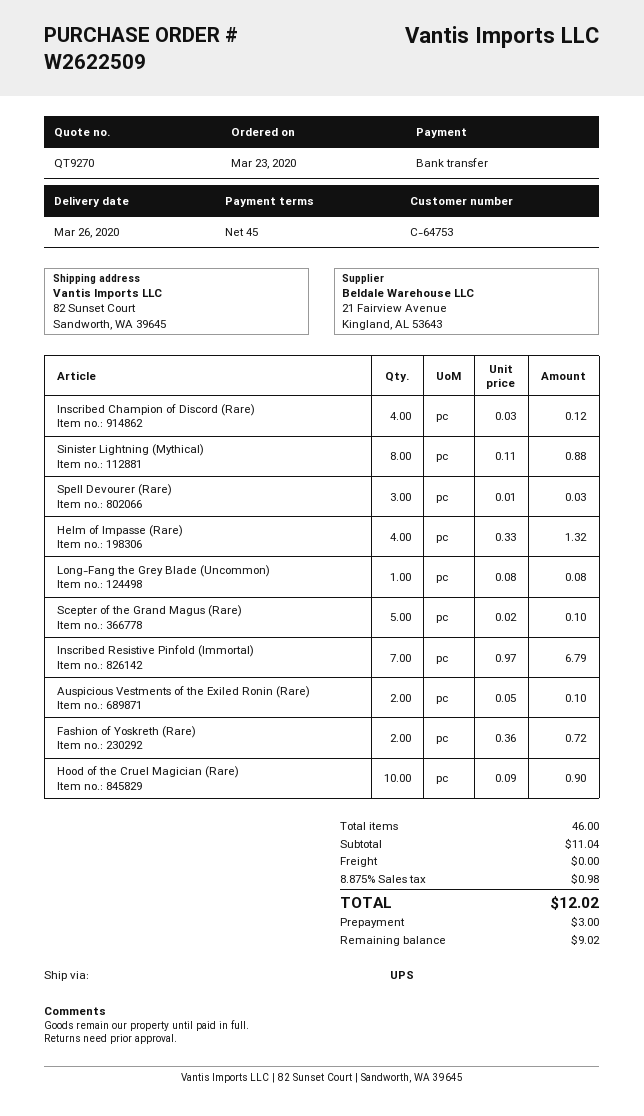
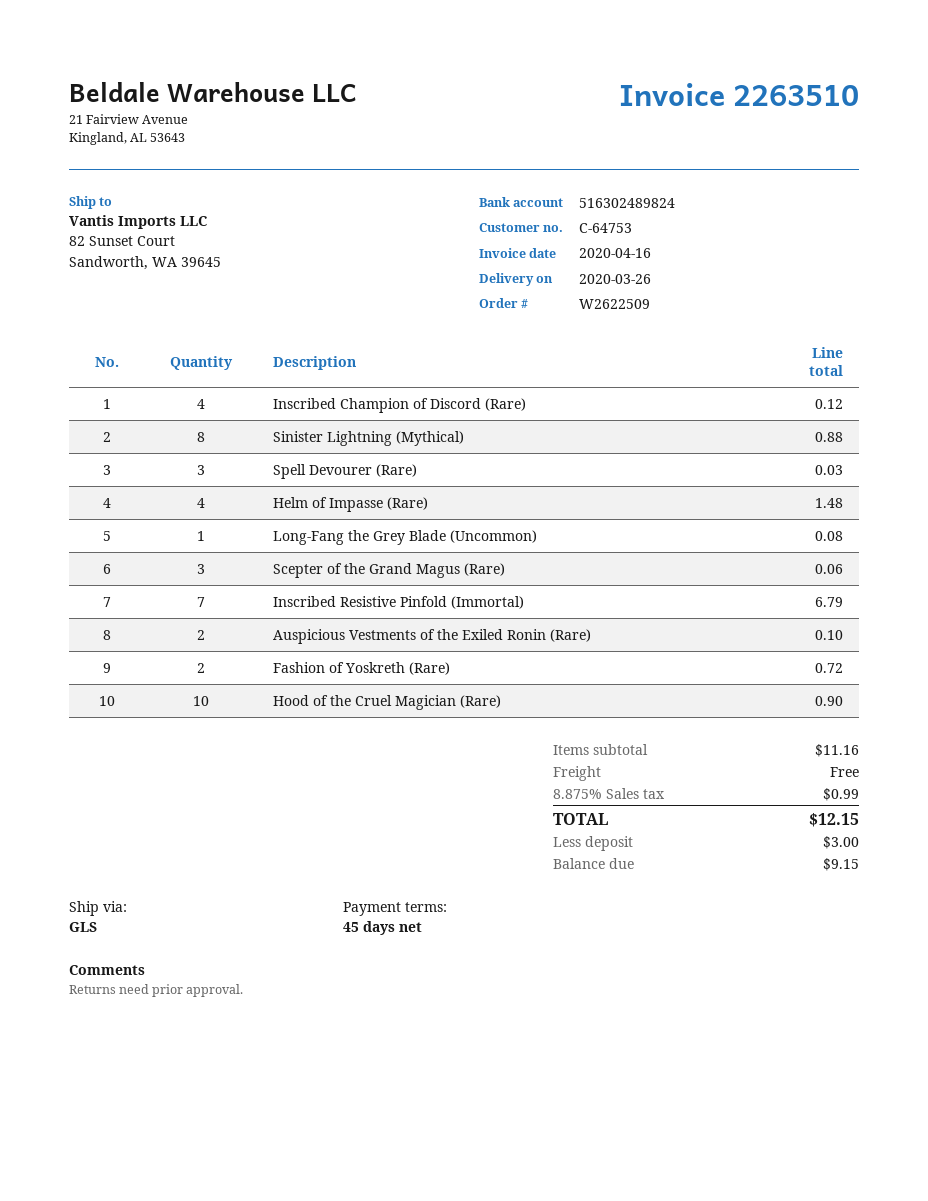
shipping method: UPS -> GLS
Helm of Impasse (Rare): 4 for 1.32 -> 4 for 1.48
Scepter of the Grand Magus (Rare): 5 for 0.10 -> 3 for 0.06
subtotal: 11.04 -> 11.16
tax: 8.875% = 0.98 -> 8.875% = 0.99
total: 12.02 -> 12.15
balance: 9.02 -> 9.15

